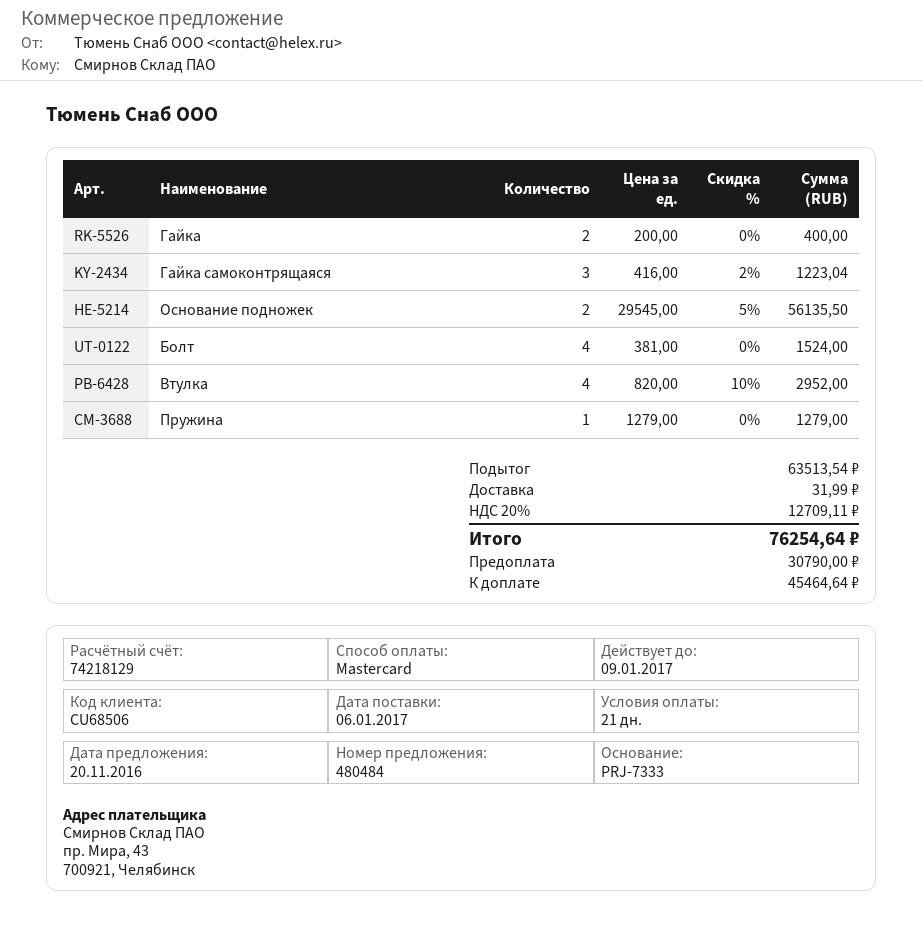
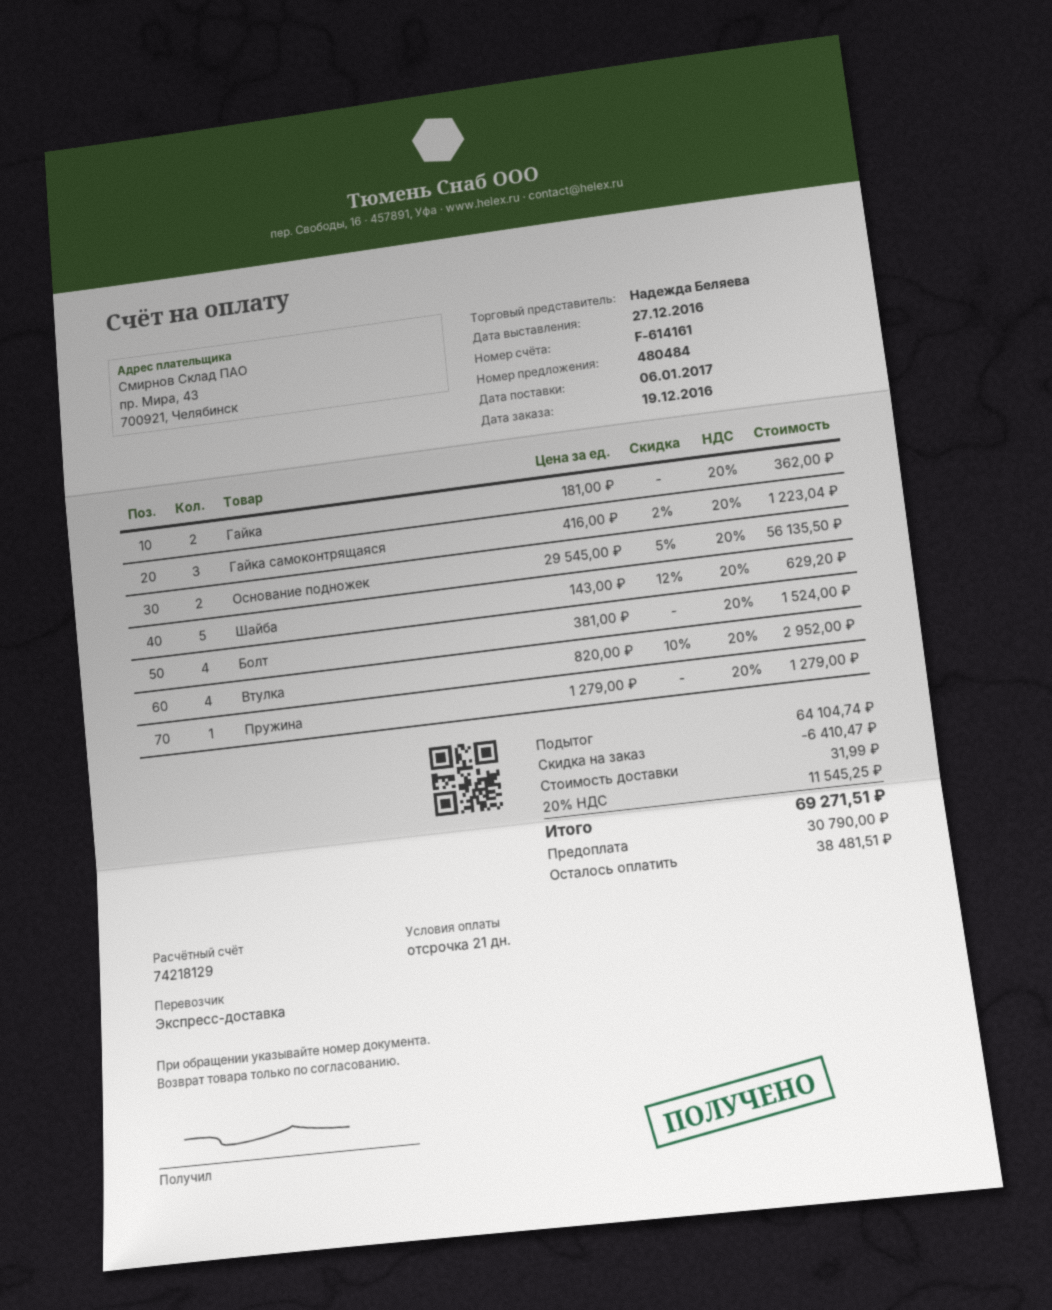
Гайка: 2 x 200.00 = 400.00 -> 2 x 181.00 = 362.00
Шайба: none -> 5 x 143.00 - 12% = 629.20
subtotal: 63513.54 -> 64104.74
discount: none -> 6410.47
tax: 20% = 12709.11 -> 20% = 11545.25
total: 76254.64 -> 69271.51
balance: 45464.64 -> 38481.51

